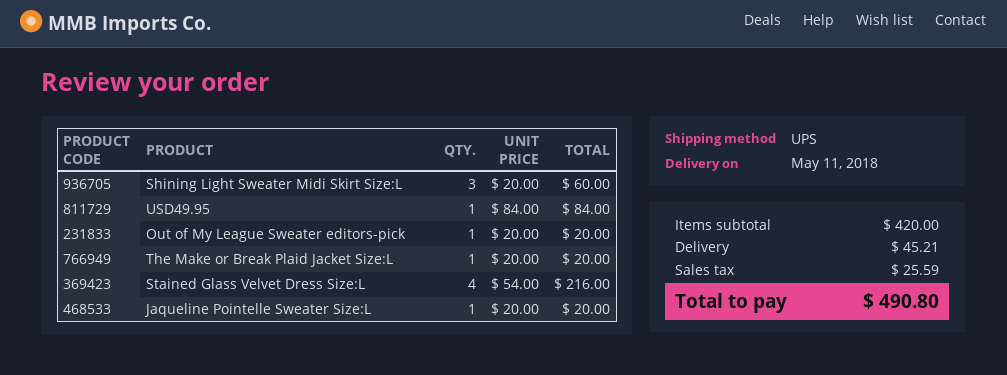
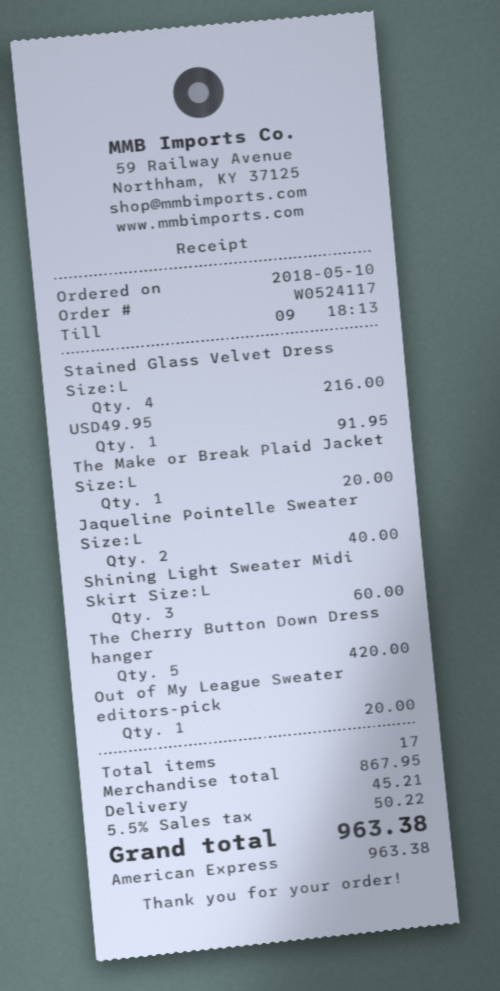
USD49.95: 1 for 84.00 -> 1 for 91.95
Jaqueline Pointelle Sweater Size:L: 1 for 20.00 -> 2 for 40.00
The Cherry Button Down Dress hanger: none -> 5 for 420.00
subtotal: 420.00 -> 867.95
tax: 25.59 -> 50.22
total: 490.80 -> 963.38

